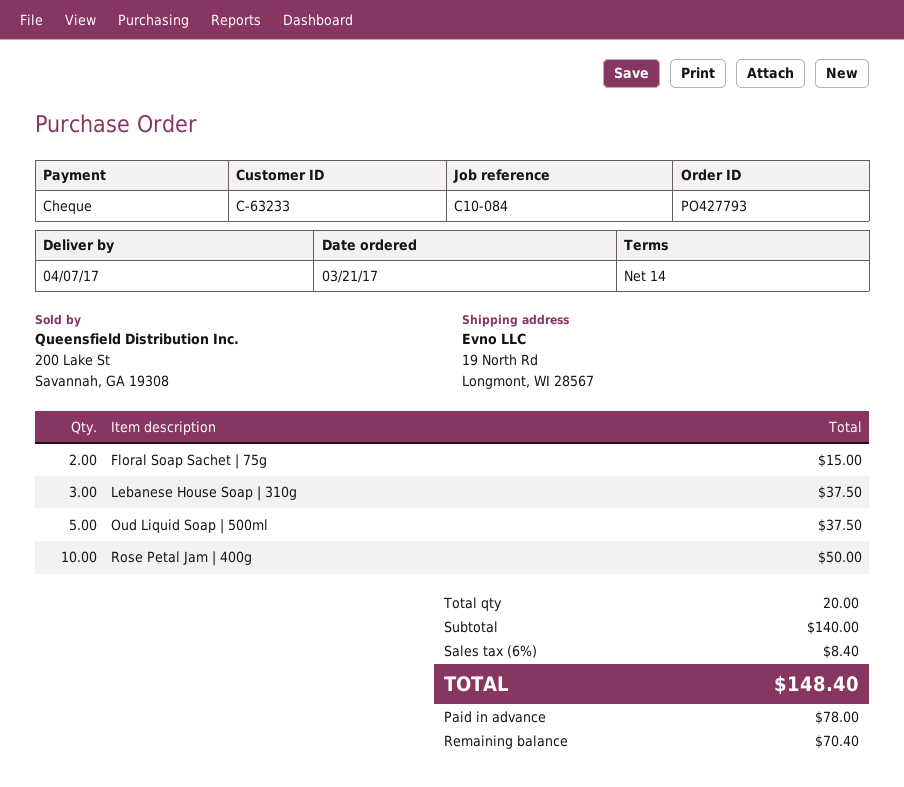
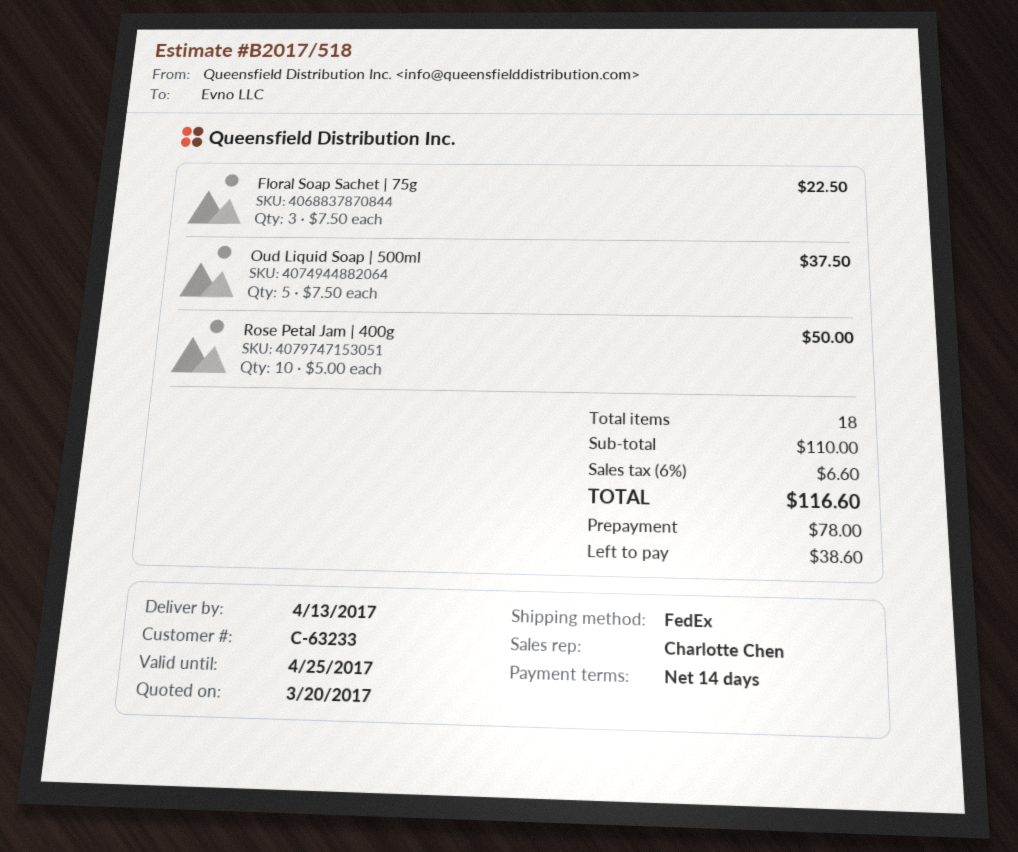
delivery date: 2017-04-07 -> 2017-04-13
Floral Soap Sachet | 75g: 2 for 15.00 -> 3 for 22.50
Lebanese House Soap | 310g: 3 for 37.50 -> none
total quantity: 20 -> 18
subtotal: 140.00 -> 110.00
tax: 6% = 8.40 -> 6% = 6.60
total: 148.40 -> 116.60
balance: 70.40 -> 38.60

